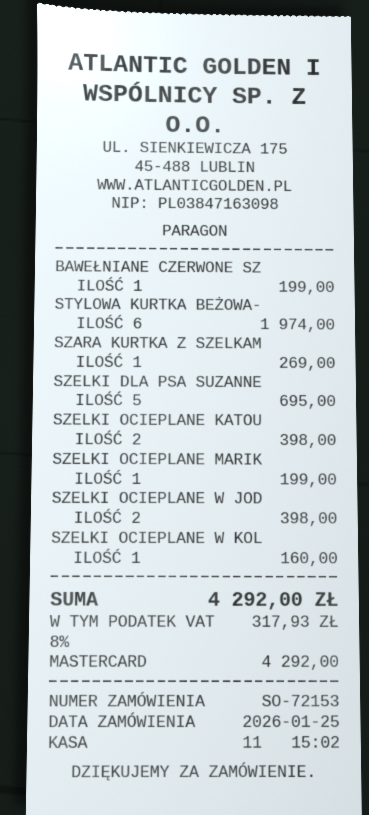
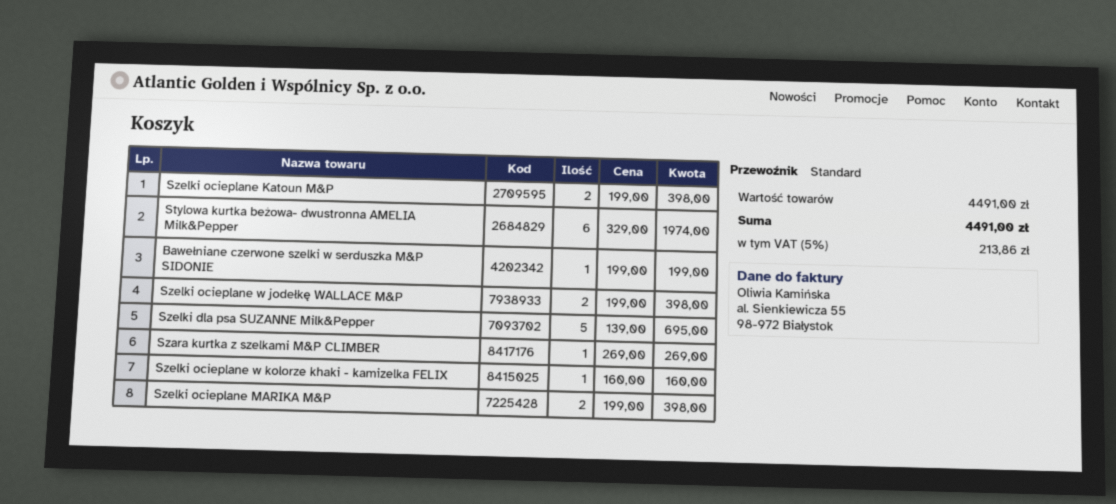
SZELKI OCIEPLANE MARIK: 1 for 199.00 -> 2 for 398.00
tax: 8% = 317.93 -> 5% = 213.86
total: 4292.00 -> 4491.00

